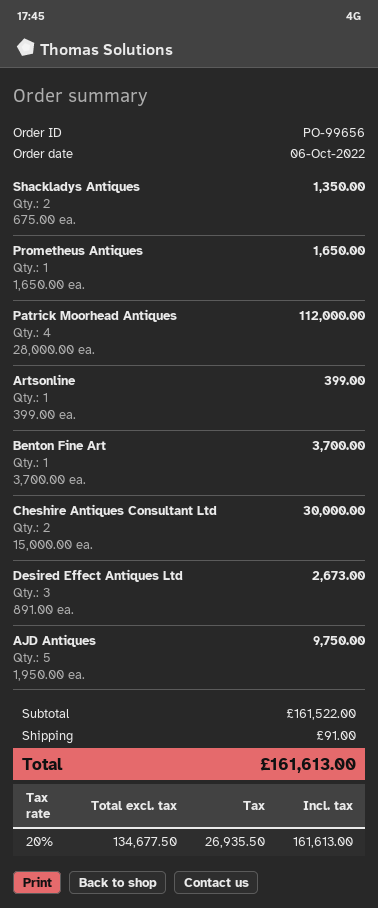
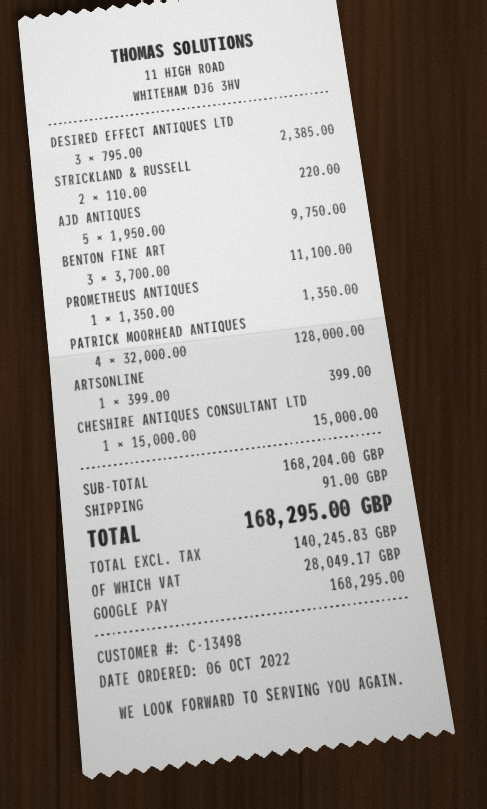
Shackladys Antiques: 2 x 675.00 = 1350.00 -> none
Prometheus Antiques: 1 x 1650.00 = 1650.00 -> 1 x 1350.00 = 1350.00
Patrick Moorhead Antiques: 4 x 28000.00 = 112000.00 -> 4 x 32000.00 = 128000.00
Benton Fine Art: 1 x 3700.00 = 3700.00 -> 3 x 3700.00 = 11100.00
Cheshire Antiques Consultant Ltd: 2 x 15000.00 = 30000.00 -> 1 x 15000.00 = 15000.00
Desired Effect Antiques Ltd: 3 x 891.00 = 2673.00 -> 3 x 795.00 = 2385.00
STRICKLAND & RUSSELL: none -> 2 x 110.00 = 220.00
subtotal: 161522.00 -> 168204.00
net: 134677.50 -> 140245.83
tax: 26935.50 -> 28049.17
total: 161613.00 -> 168295.00

